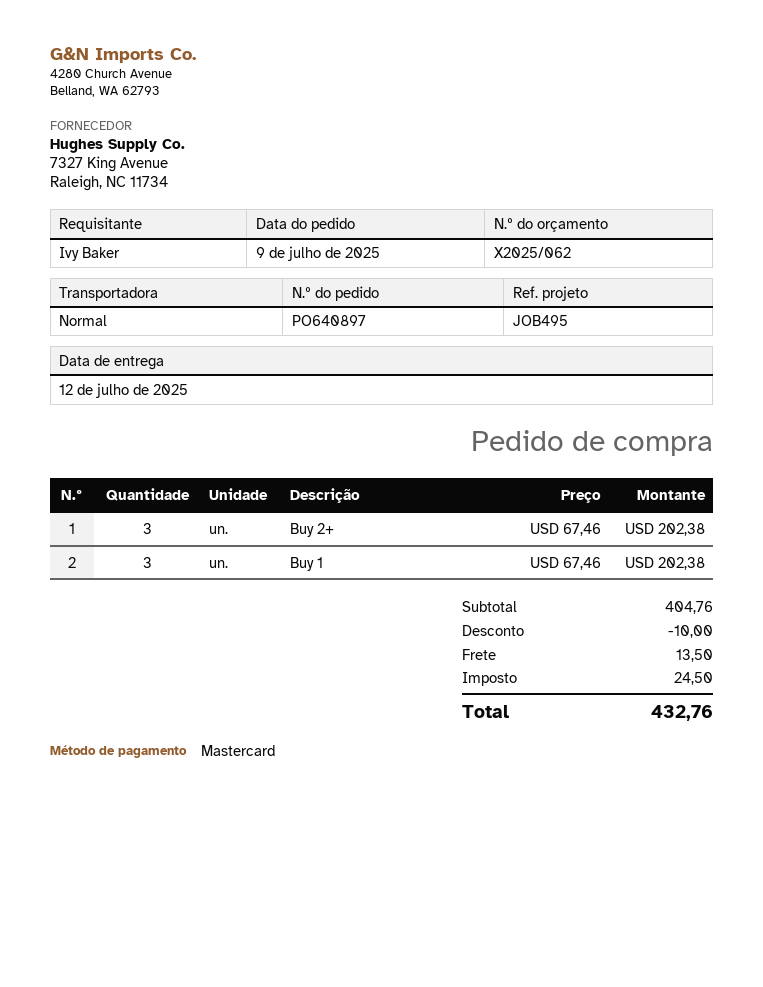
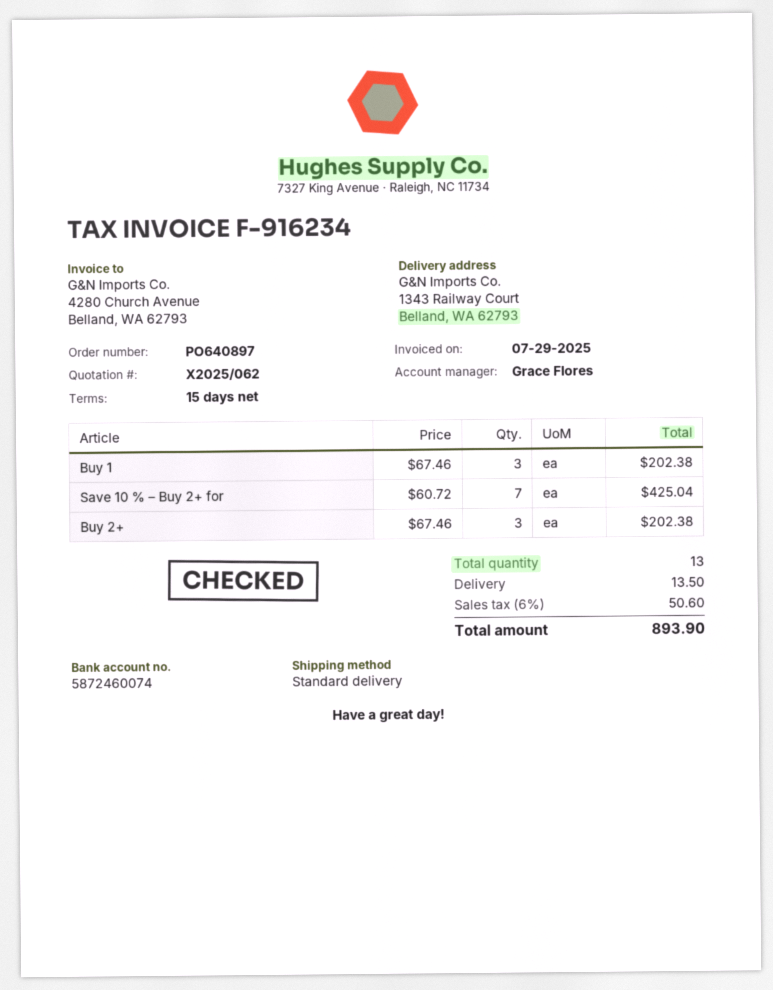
Save 10 % – Buy 2+ for: none -> 7 x 60.72 = 425.04
discount: 10.00 -> none
tax: 24.50 -> 50.60
total: 432.76 -> 893.90

